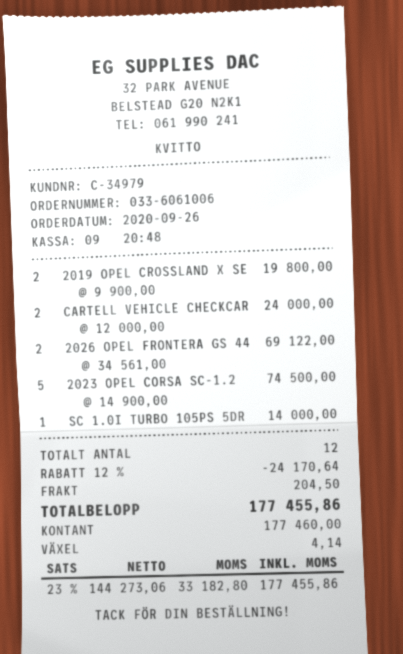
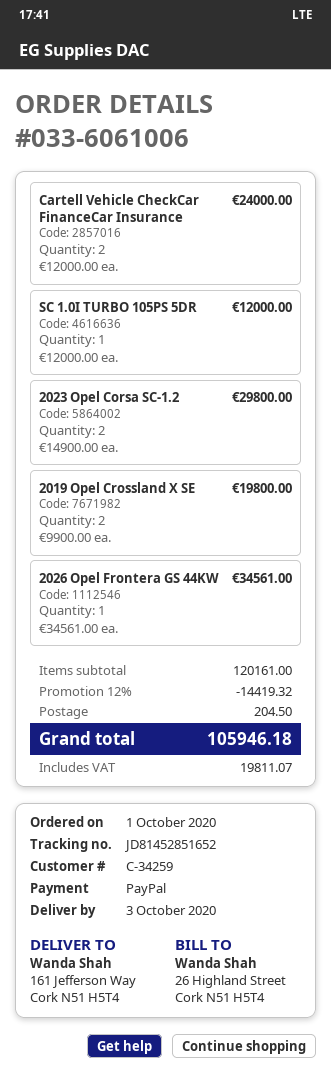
order date: 2020-09-26 -> 2020-10-01
customer number: C-34979 -> C-34259
payment method: cash -> PayPal
2026 OPEL FRONTERA GS 44: 2 x 34561.00 = 69122.00 -> 1 x 34561.00 = 34561.00
2023 OPEL CORSA SC-1.2: 5 x 14900.00 = 74500.00 -> 2 x 14900.00 = 29800.00
SC 1.0I TURBO 105PS 5DR: 1 x 14000.00 = 14000.00 -> 1 x 12000.00 = 12000.00
discount: 12% = 24170.64 -> 12% = 14419.32
tax: 33182.80 -> 19811.07
total: 177455.86 -> 105946.18

